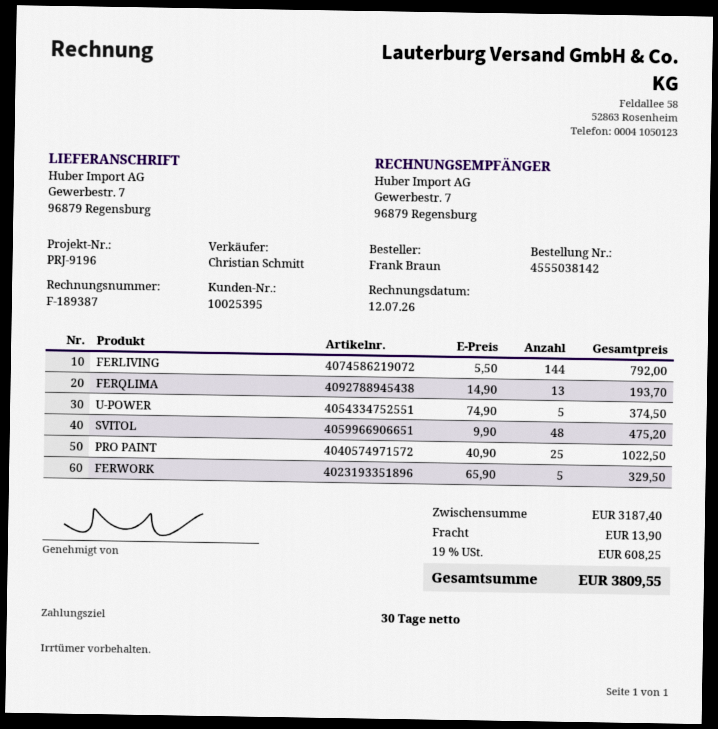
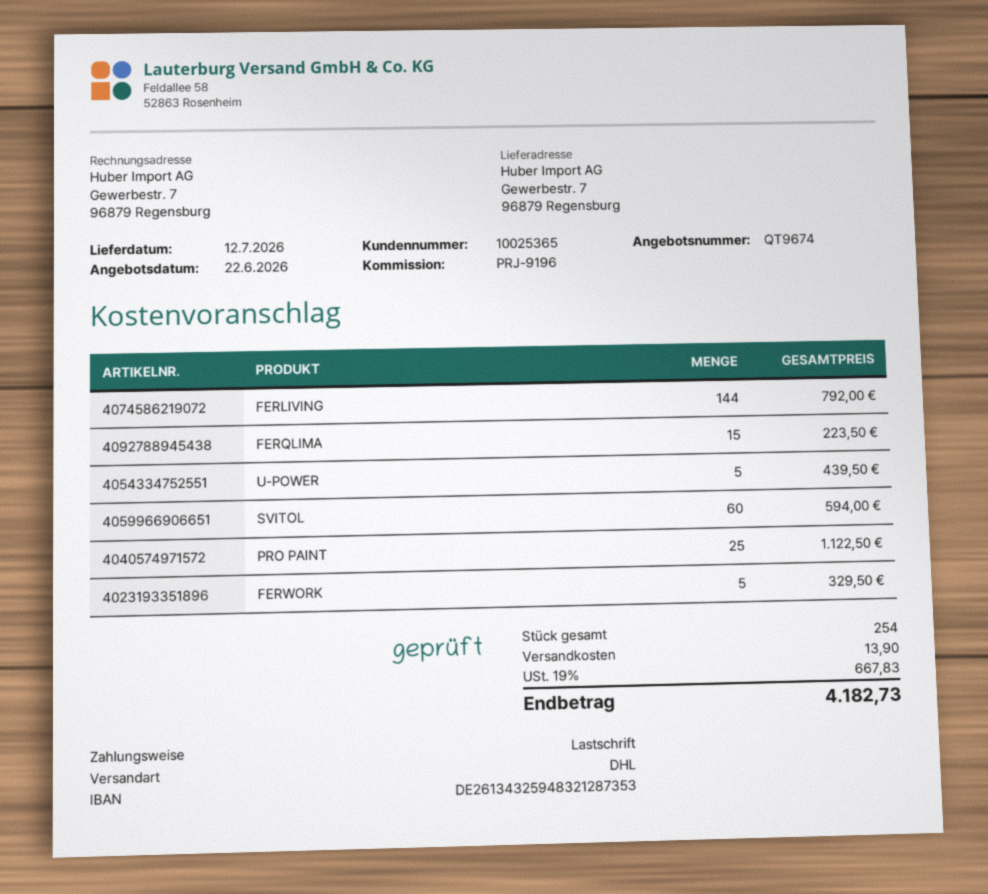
customer number: 10025395 -> 10025365
FERQLIMA: 13 for 193.70 -> 15 for 223.50
U-POWER: 5 for 374.50 -> 5 for 439.50
SVITOL: 48 for 475.20 -> 60 for 594.00
PRO PAINT: 25 for 1022.50 -> 25 for 1122.50
tax: 19% = 608.25 -> 19% = 667.83
total: 3809.55 -> 4182.73

